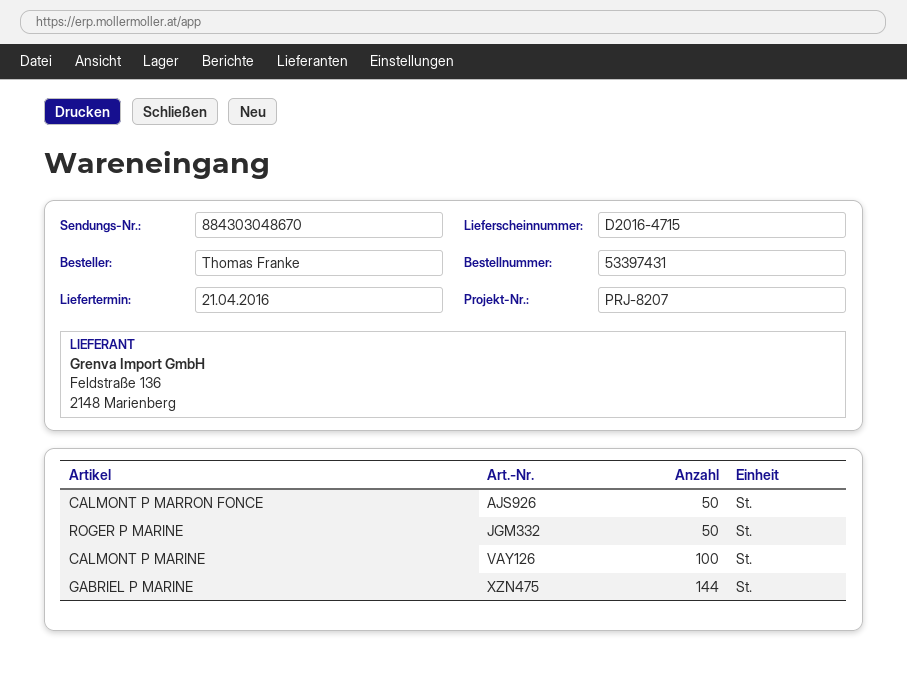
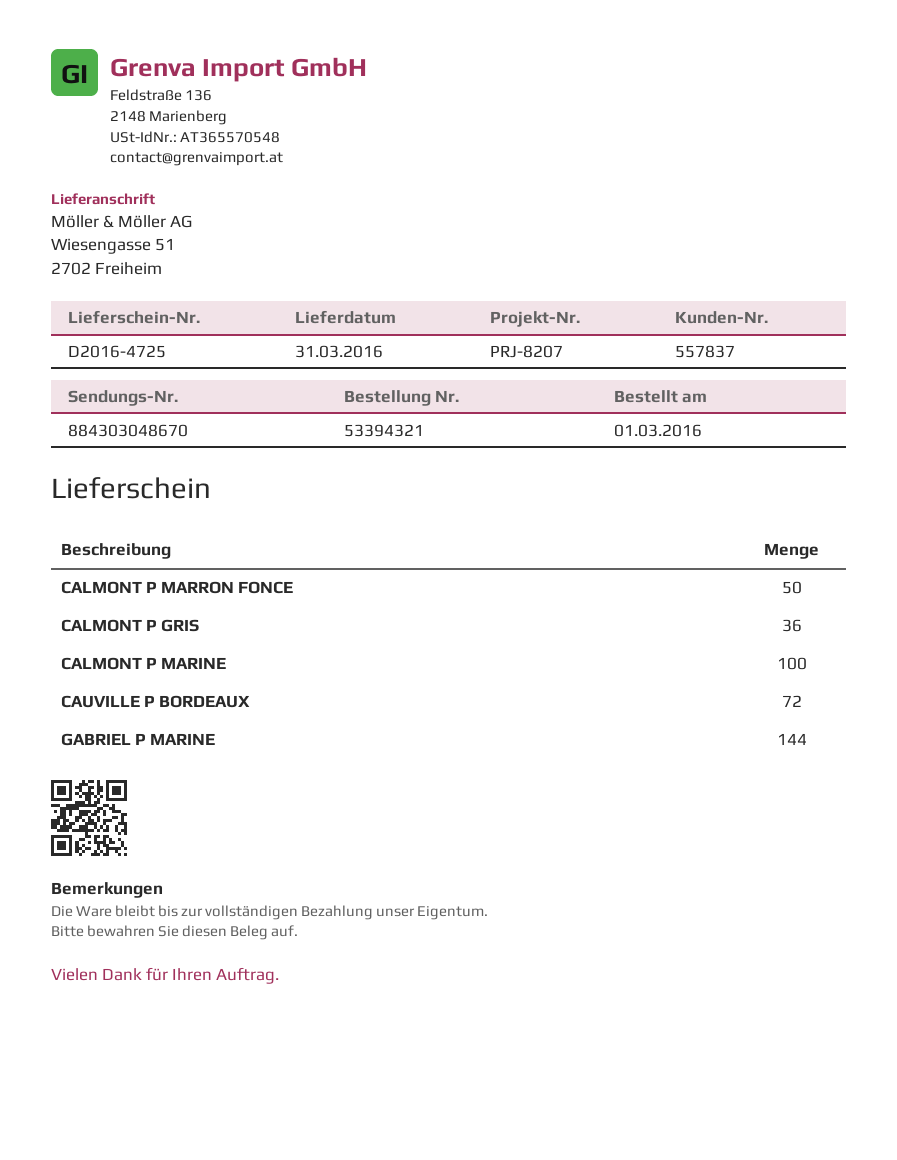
order number: 53397431 -> 53394321
delivery note number: D2016-4715 -> D2016-4725
delivery date: 2016-04-21 -> 2016-03-31
ROGER P MARINE: 50 -> none
CALMONT P GRIS: none -> 36
CAUVILLE P BORDEAUX: none -> 72

